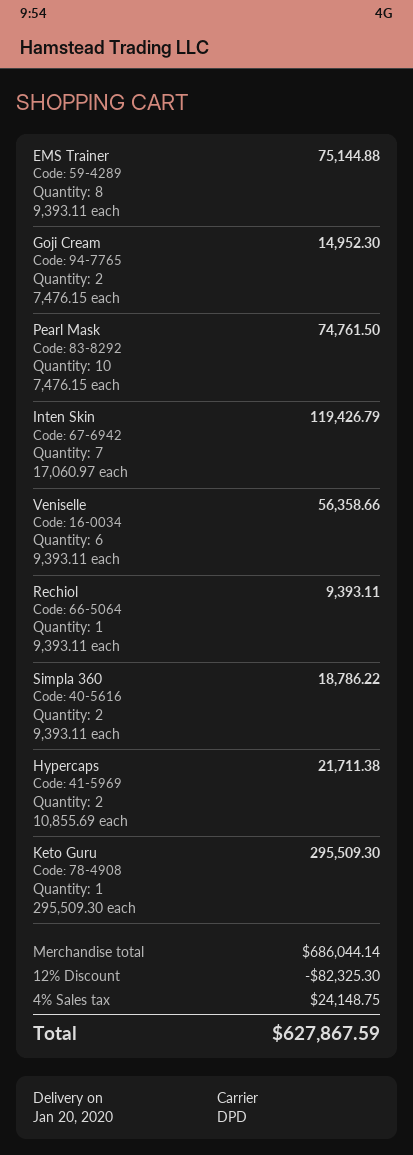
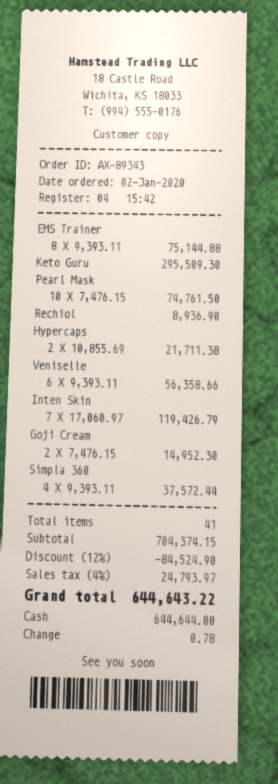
Rechiol: 1 x 9393.11 = 9393.11 -> 1 x 8936.90 = 8936.90
Simpla 360: 2 x 9393.11 = 18786.22 -> 4 x 9393.11 = 37572.44
subtotal: 686044.14 -> 704374.15
discount: 12% = 82325.30 -> 12% = 84524.90
tax: 4% = 24148.75 -> 4% = 24793.97
total: 627867.59 -> 644643.22

